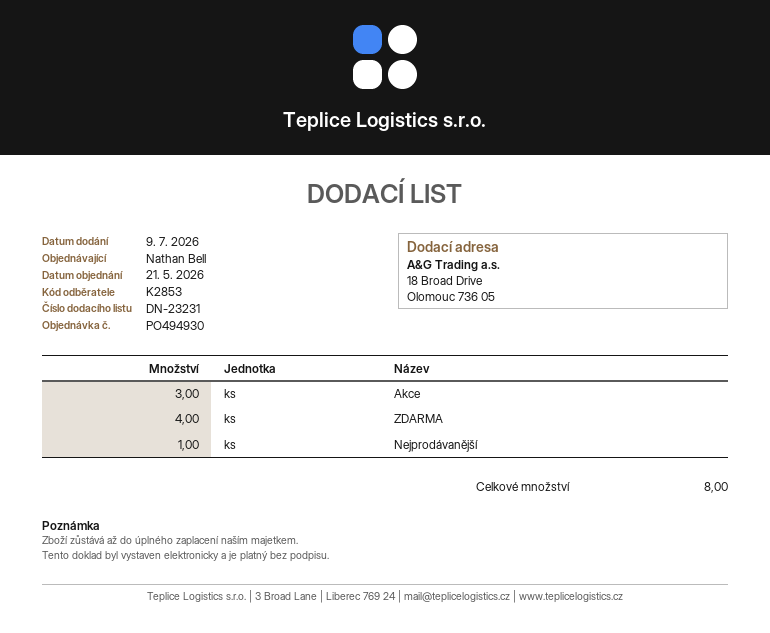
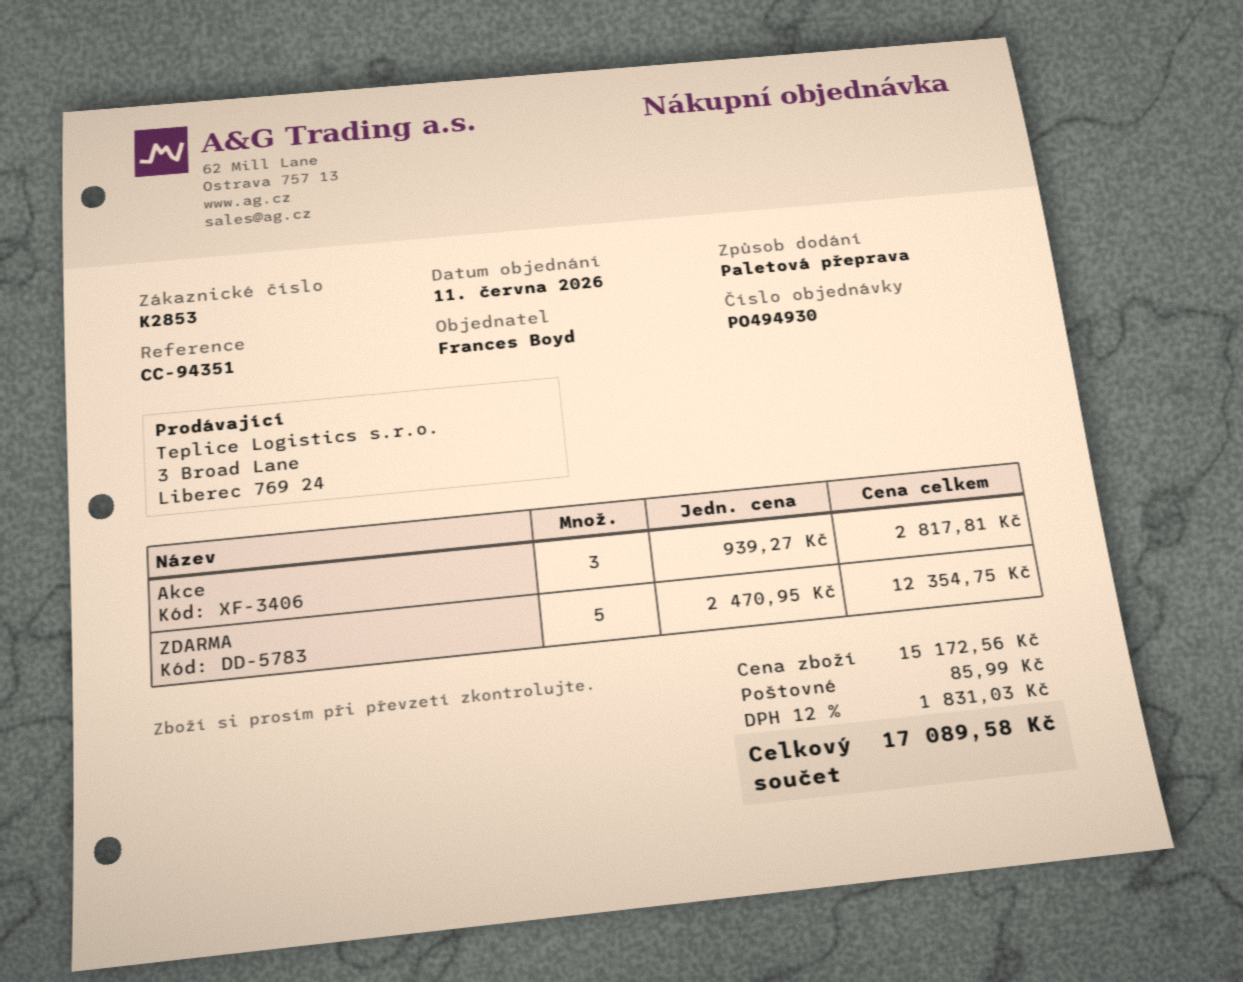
order date: 2026-05-21 -> 2026-06-11
ordered by: Nathan Bell -> Frances Boyd
ZDARMA: 4 -> 5
Nejprodávanější: 1 -> none

